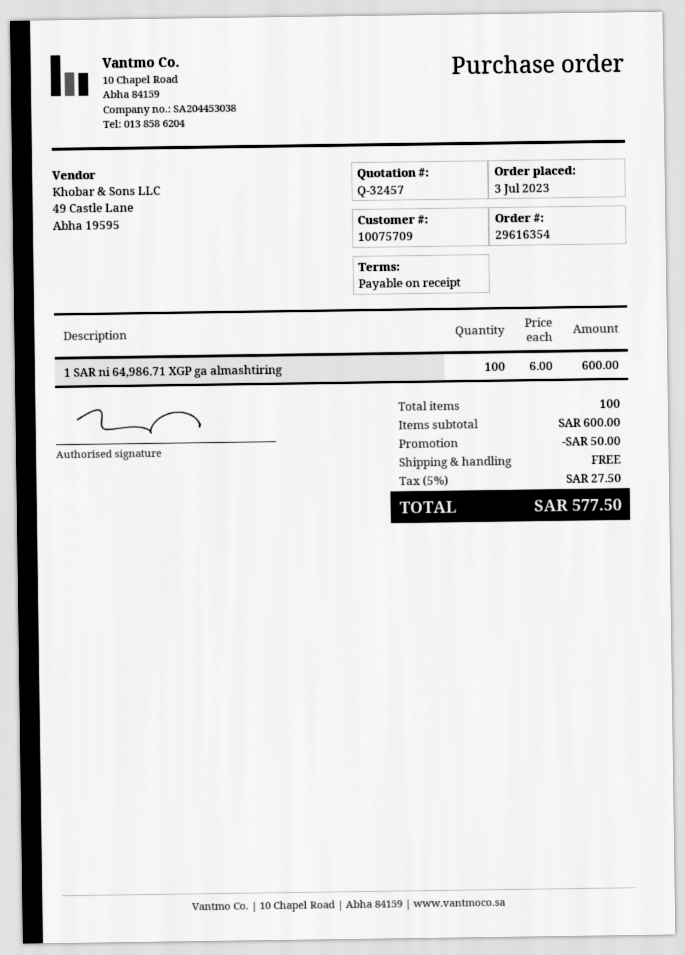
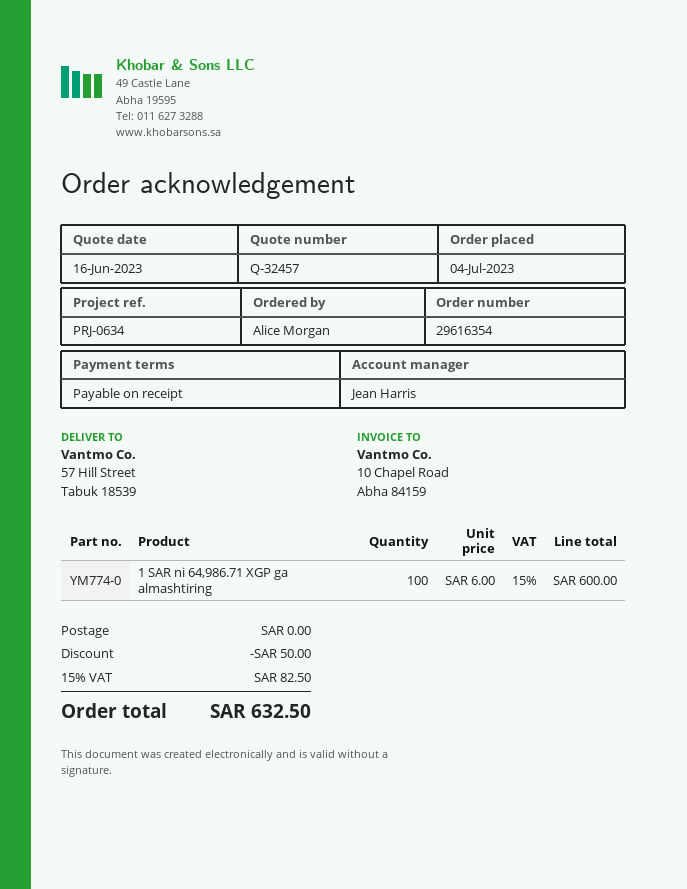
order date: 2023-07-03 -> 2023-07-04
tax: 5% = 27.50 -> 15% = 82.50
total: 577.50 -> 632.50

